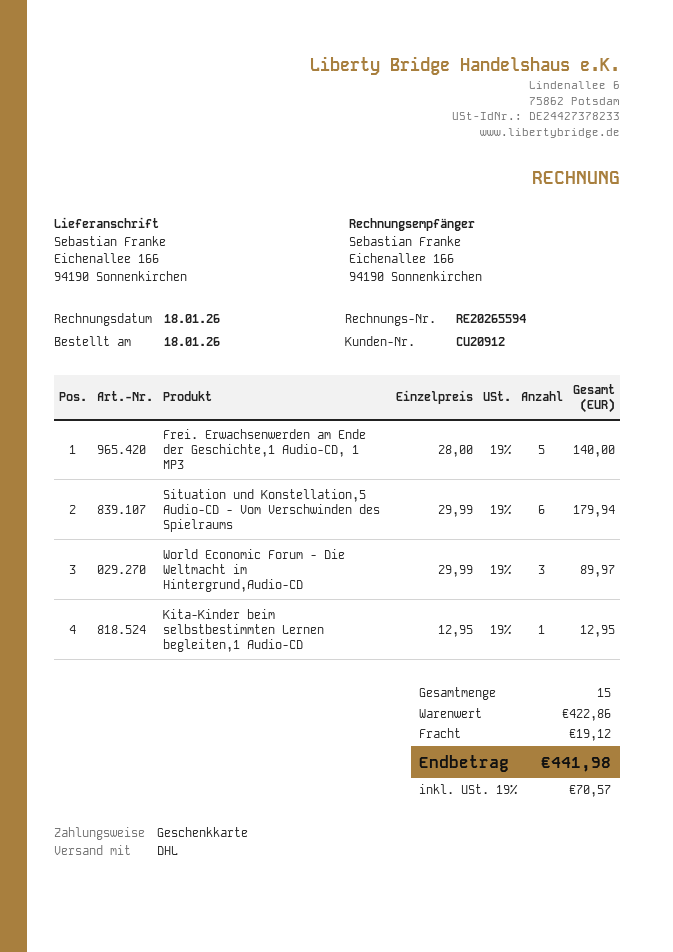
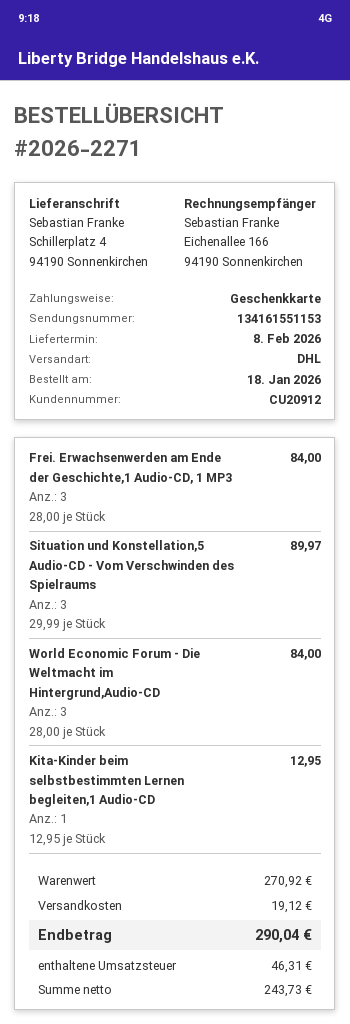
ship to: Eichenallee 166, 94190 Sonnenkirchen -> Schillerplatz 4, 94190 Sonnenkirchen
Frei. Erwachsenwerden am Ende der Geschichte,1 Audio-CD, 1 MP3: 5 x 28.00 = 140.00 -> 3 x 28.00 = 84.00
Situation und Konstellation,5 Audio-CD - Vom Verschwinden des Spielraums: 6 x 29.99 = 179.94 -> 3 x 29.99 = 89.97
World Economic Forum - Die Weltmacht im Hintergrund,Audio-CD: 3 x 29.99 = 89.97 -> 3 x 28.00 = 84.00
subtotal: 422.86 -> 270.92
tax: 70.57 -> 46.31
total: 441.98 -> 290.04

